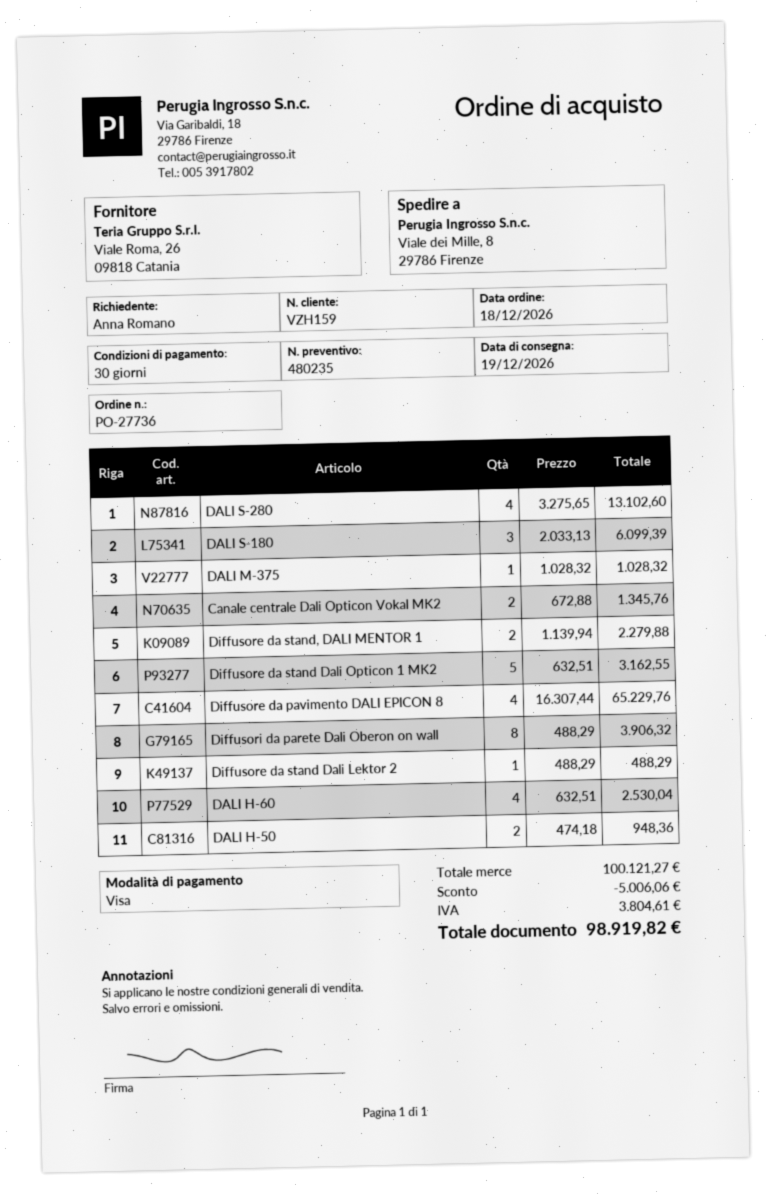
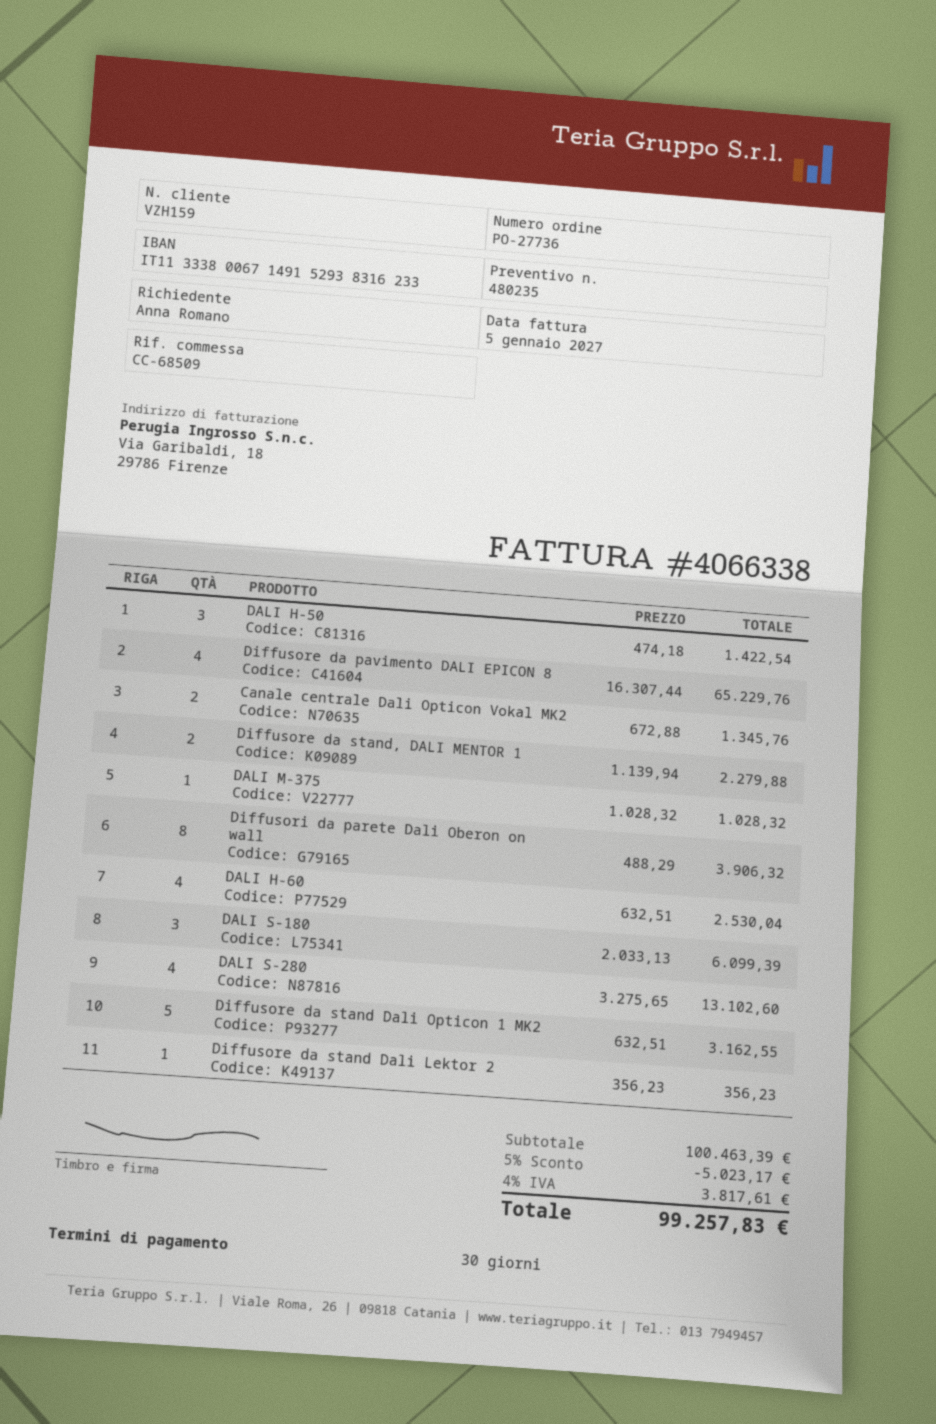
Diffusore da stand Dali Lektor 2: 1 x 488.29 = 488.29 -> 1 x 356.23 = 356.23
DALI H-50: 2 x 474.18 = 948.36 -> 3 x 474.18 = 1422.54
subtotal: 100121.27 -> 100463.39
discount: 5006.06 -> 5023.17
tax: 3804.61 -> 3817.61
total: 98919.82 -> 99257.83

